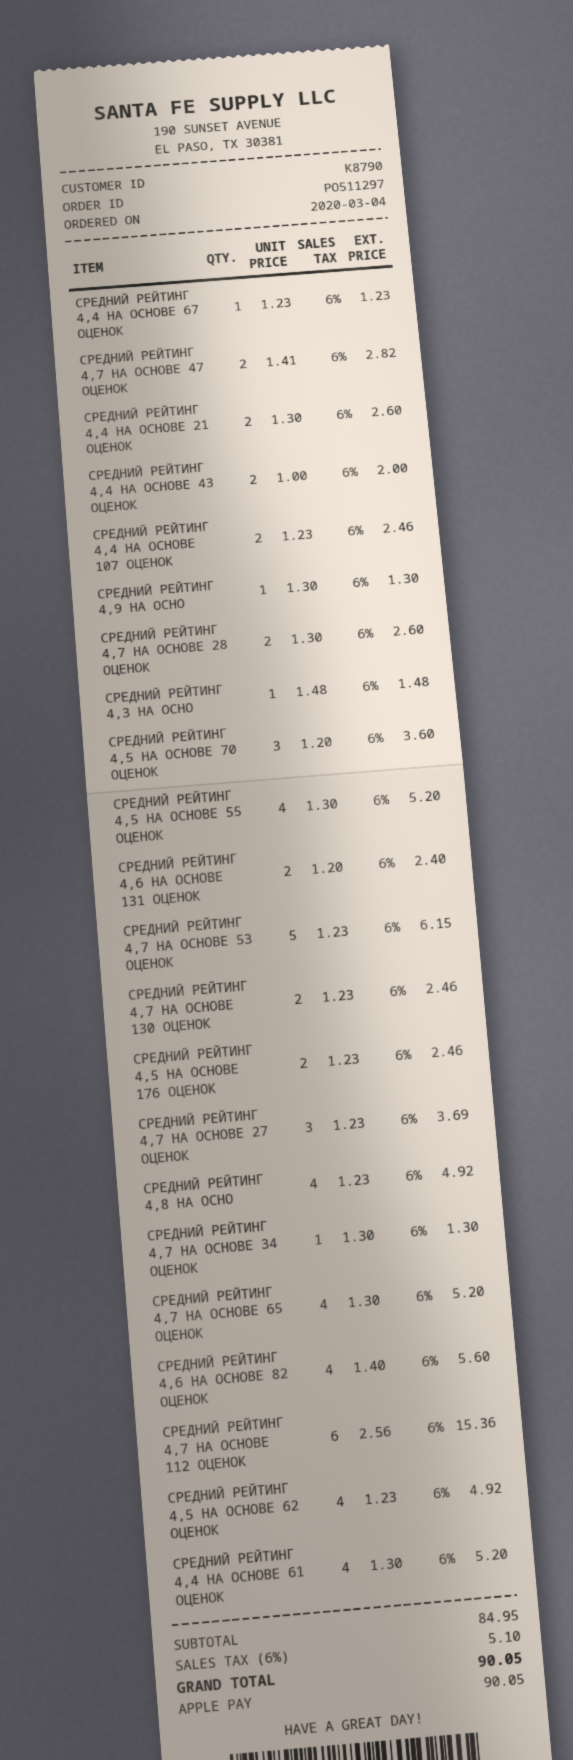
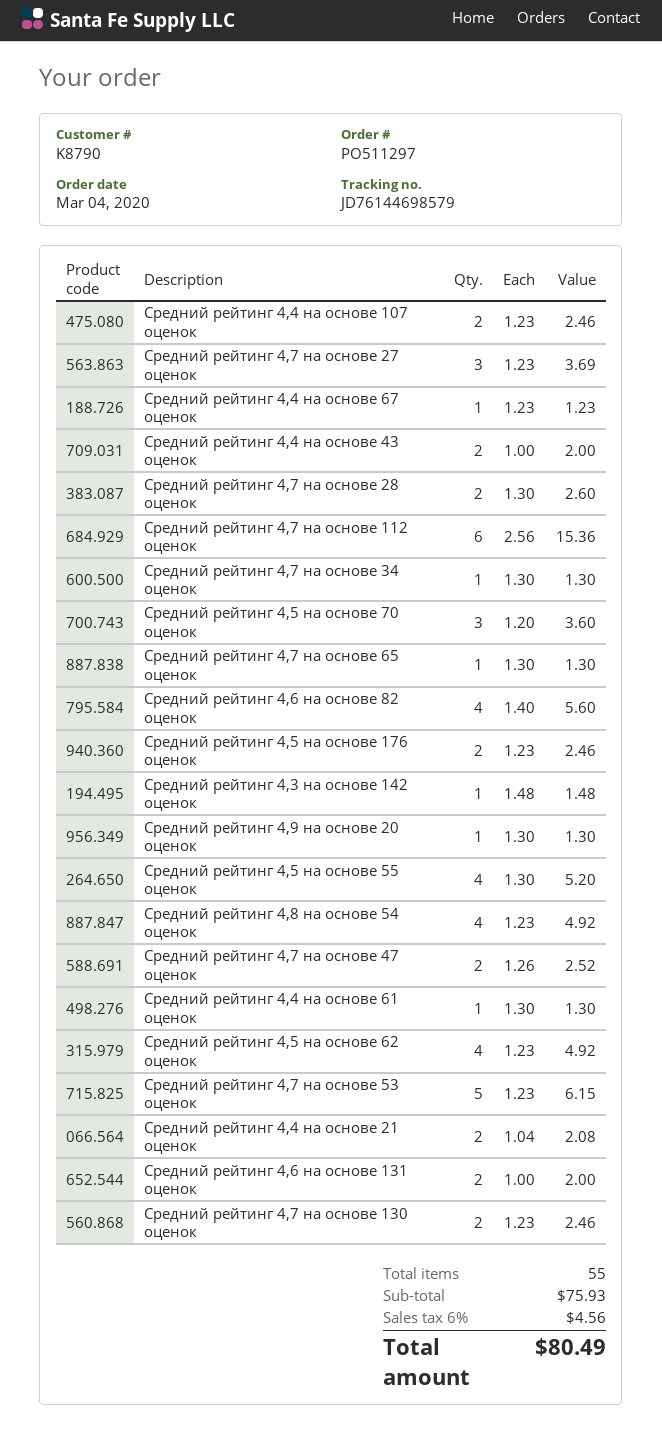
СРЕДНИЙ РЕЙТИНГ 4,7 НА ОСНОВЕ 47 ОЦЕНОК: 2 x 1.41 = 2.82 -> 2 x 1.26 = 2.52
СРЕДНИЙ РЕЙТИНГ 4,4 НА ОСНОВЕ 21 ОЦЕНОК: 2 x 1.30 = 2.60 -> 2 x 1.04 = 2.08
СРЕДНИЙ РЕЙТИНГ 4,6 НА ОСНОВЕ 131 ОЦЕНОК: 2 x 1.20 = 2.40 -> 2 x 1.00 = 2.00
СРЕДНИЙ РЕЙТИНГ 4,7 НА ОСНОВЕ 65 ОЦЕНОК: 4 x 1.30 = 5.20 -> 1 x 1.30 = 1.30
СРЕДНИЙ РЕЙТИНГ 4,4 НА ОСНОВЕ 61 ОЦЕНОК: 4 x 1.30 = 5.20 -> 1 x 1.30 = 1.30
subtotal: 84.95 -> 75.93
tax: 6% = 5.10 -> 6% = 4.56
total: 90.05 -> 80.49

